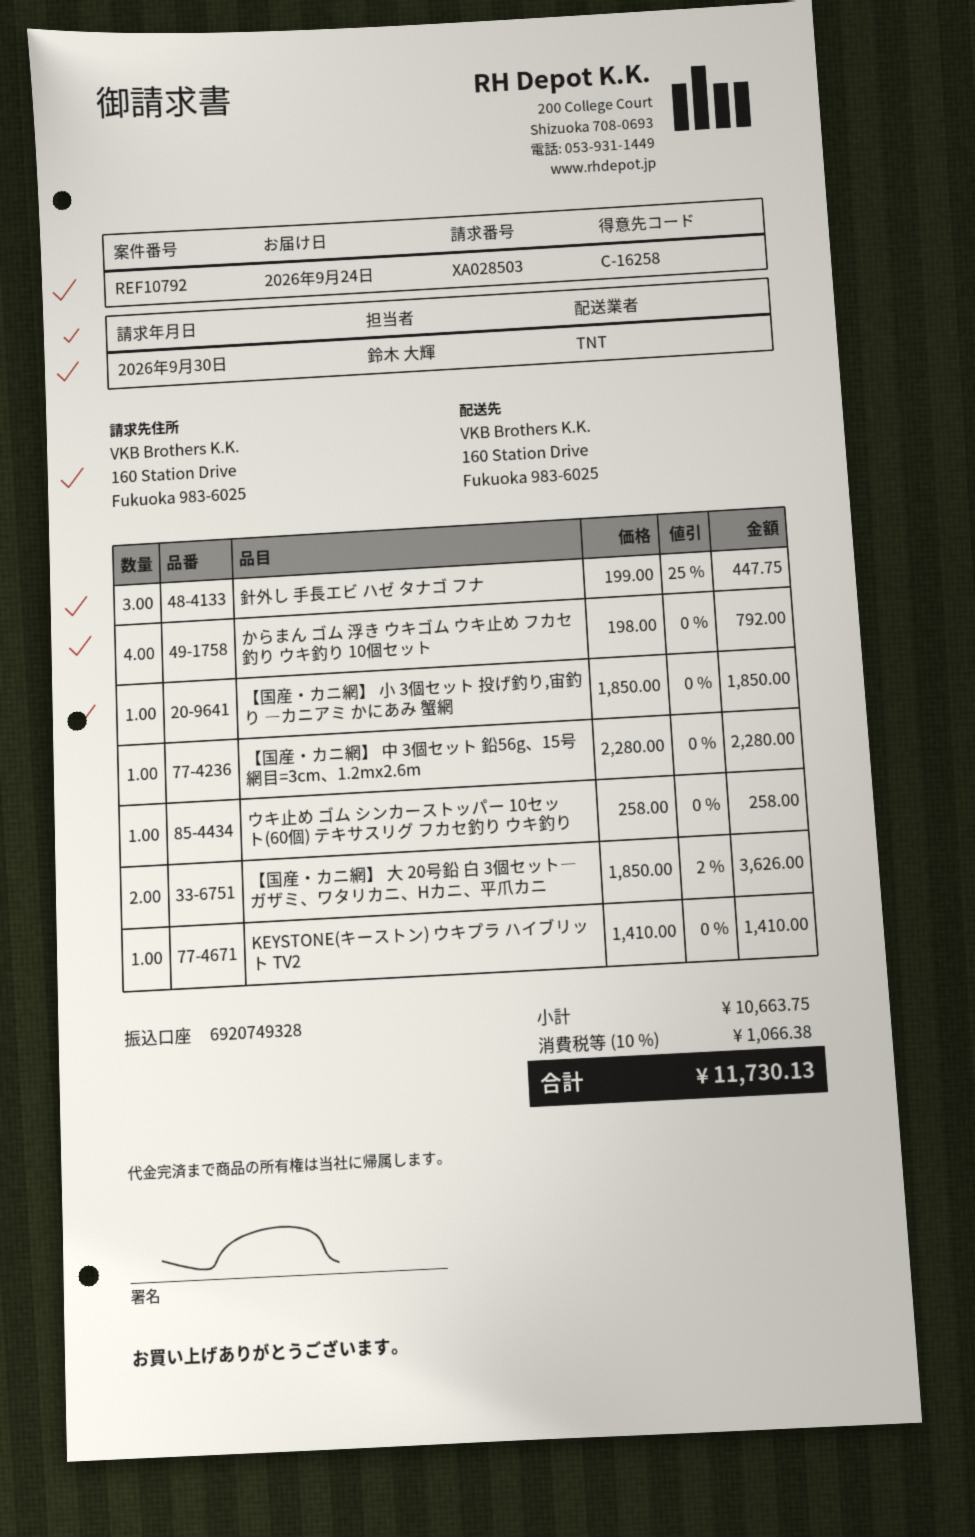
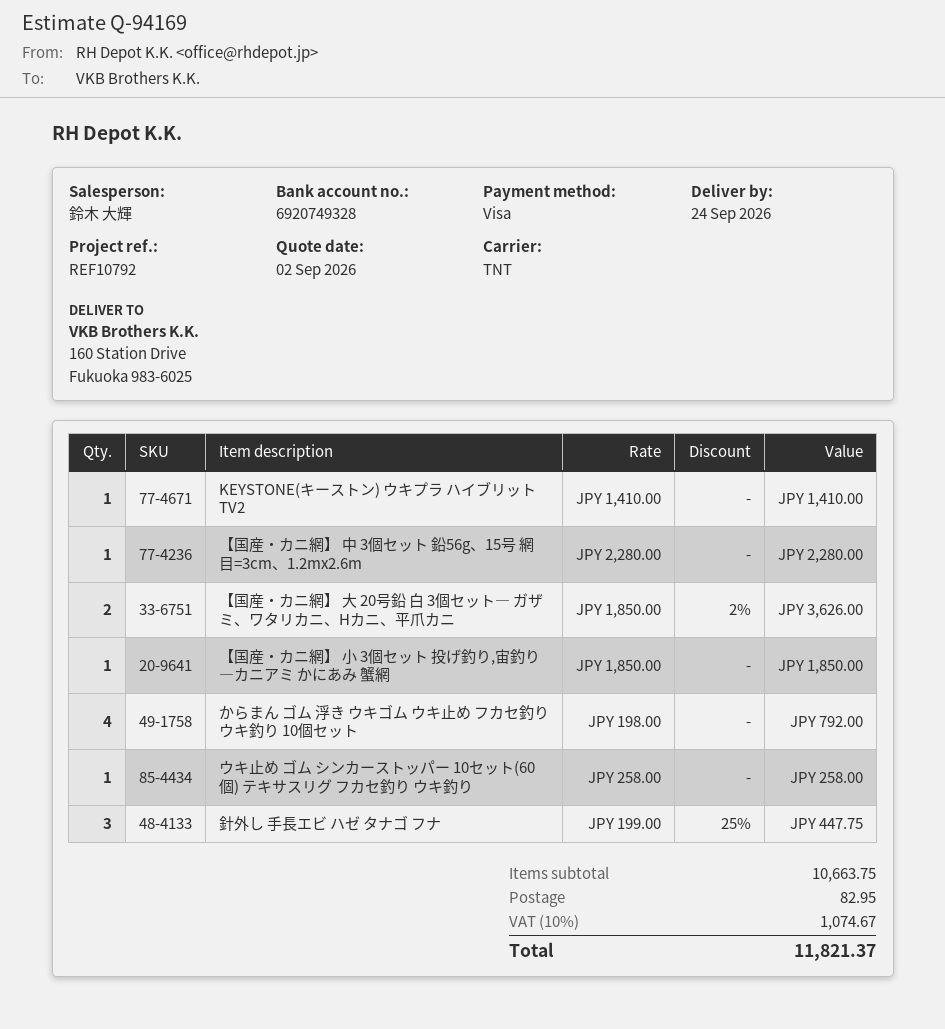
shipping: none -> 82.95
tax: 10% = 1066.38 -> 10% = 1074.67
total: 11730.13 -> 11821.37

